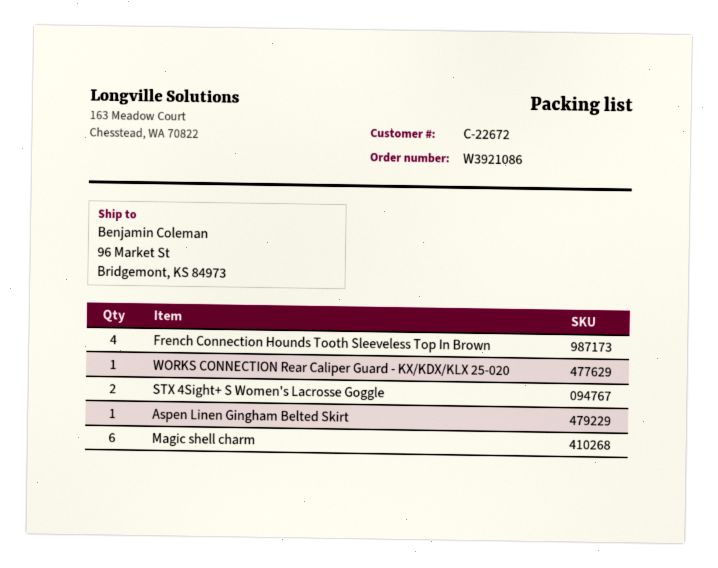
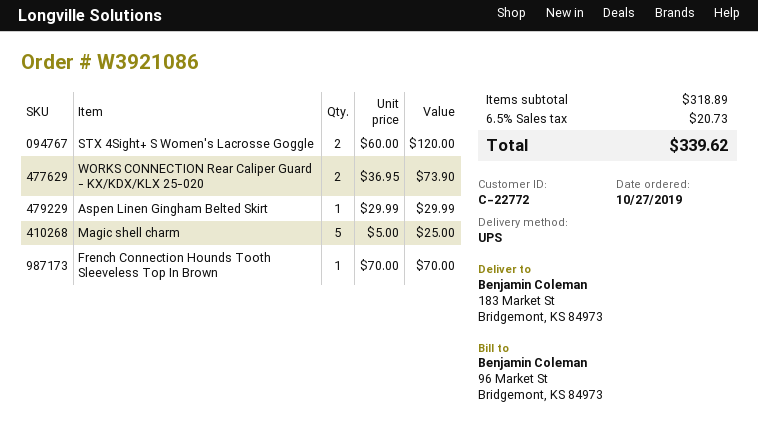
customer number: C-22672 -> C-22772
ship to: 96 Market St, Bridgemont, KS 84973 -> 183 Market St, Bridgemont, KS 84973
French Connection Hounds Tooth Sleeveless Top In Brown: 4 -> 1
WORKS CONNECTION Rear Caliper Guard - KX/KDX/KLX 25-020: 1 -> 2
Magic shell charm: 6 -> 5

